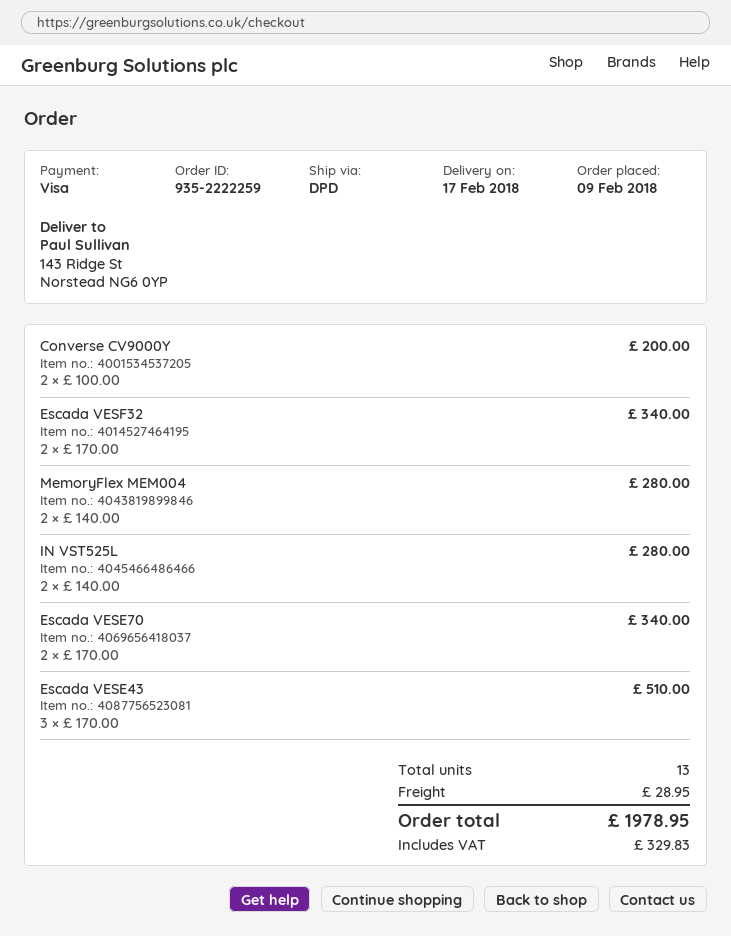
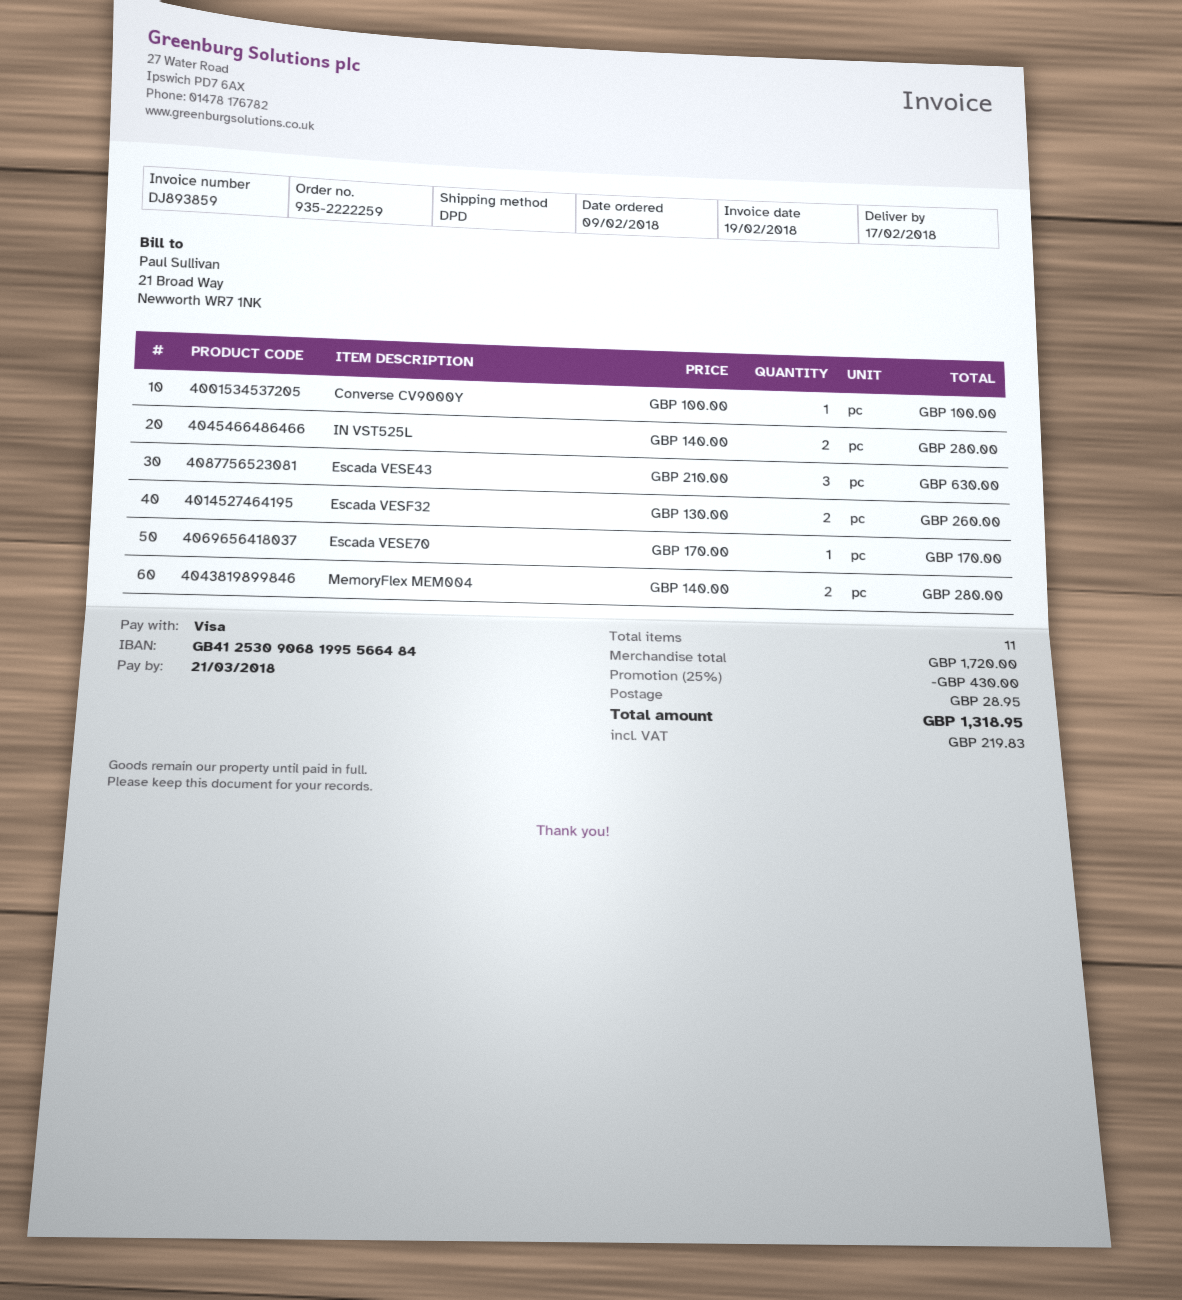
Converse CV9000Y: 2 x 100.00 = 200.00 -> 1 x 100.00 = 100.00
Escada VESF32: 2 x 170.00 = 340.00 -> 2 x 130.00 = 260.00
Escada VESE70: 2 x 170.00 = 340.00 -> 1 x 170.00 = 170.00
Escada VESE43: 3 x 170.00 = 510.00 -> 3 x 210.00 = 630.00
total quantity: 13 -> 11
discount: none -> 25% = 430.00
tax: 329.83 -> 219.83
total: 1978.95 -> 1318.95

